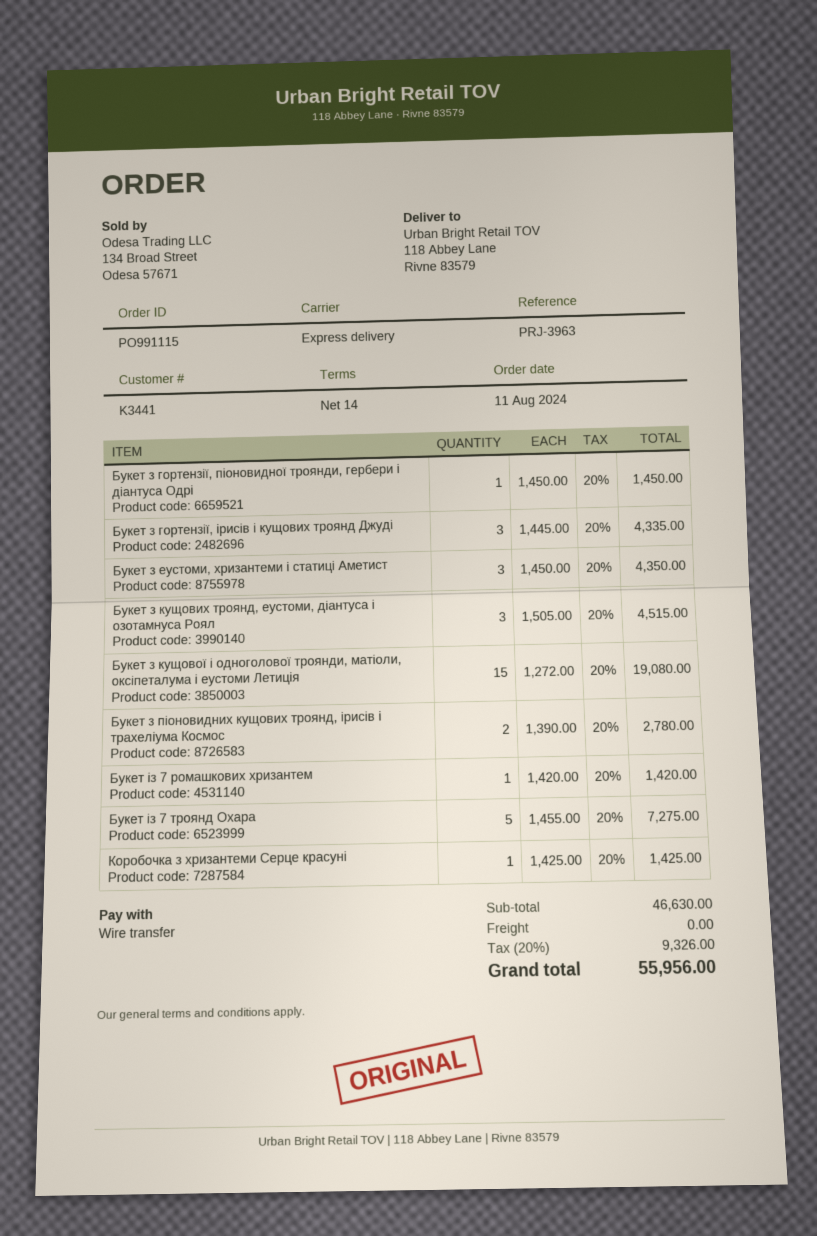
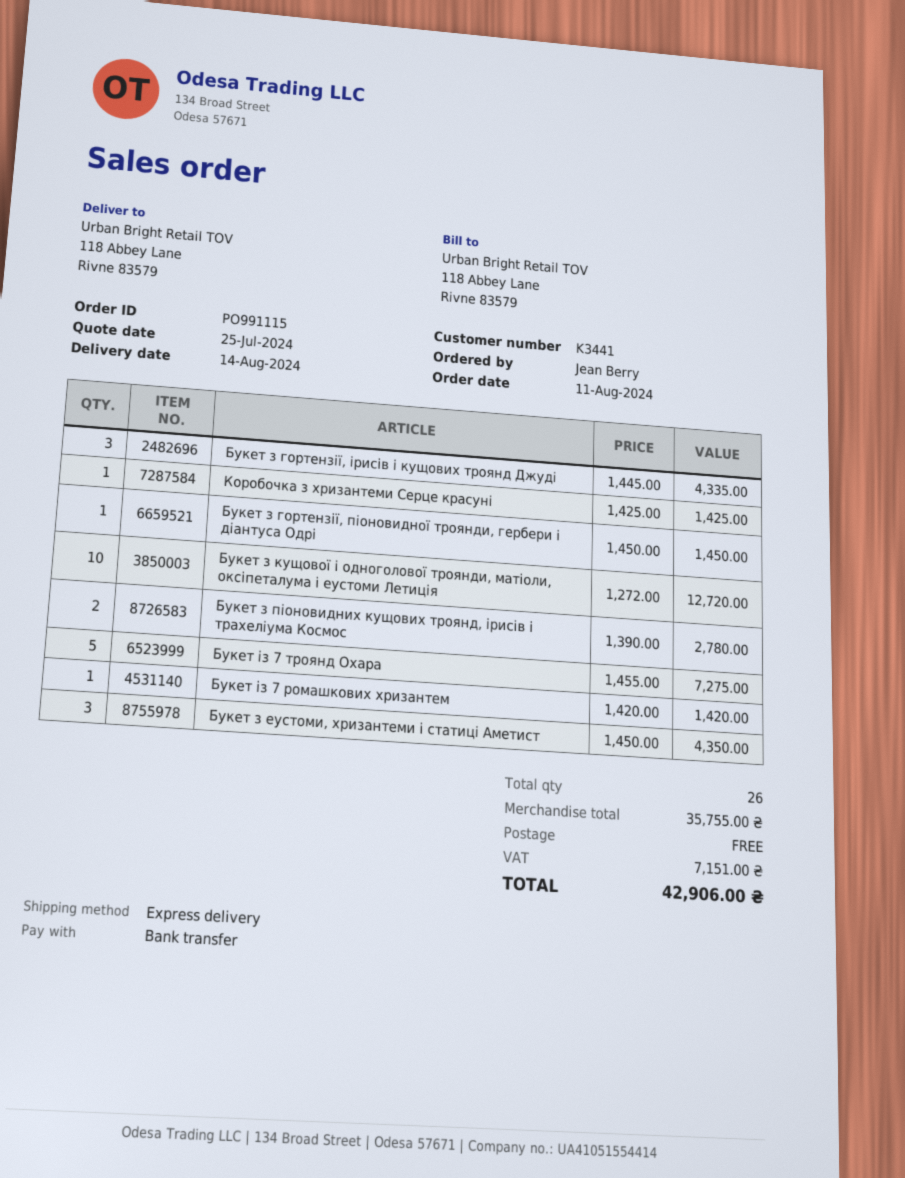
Букет з кущових троянд, еустоми, діантуса і озотамнуса Роял: 3 x 1505.00 = 4515.00 -> none
Букет з кущової і одноголової троянди, матіоли, оксіпеталума і еустоми Летиція: 15 x 1272.00 = 19080.00 -> 10 x 1272.00 = 12720.00
subtotal: 46630.00 -> 35755.00
tax: 9326.00 -> 7151.00
total: 55956.00 -> 42906.00

